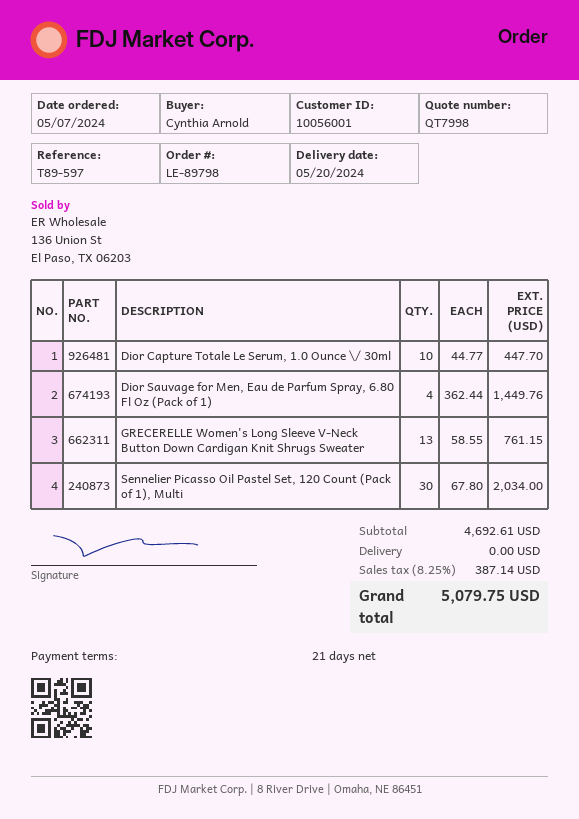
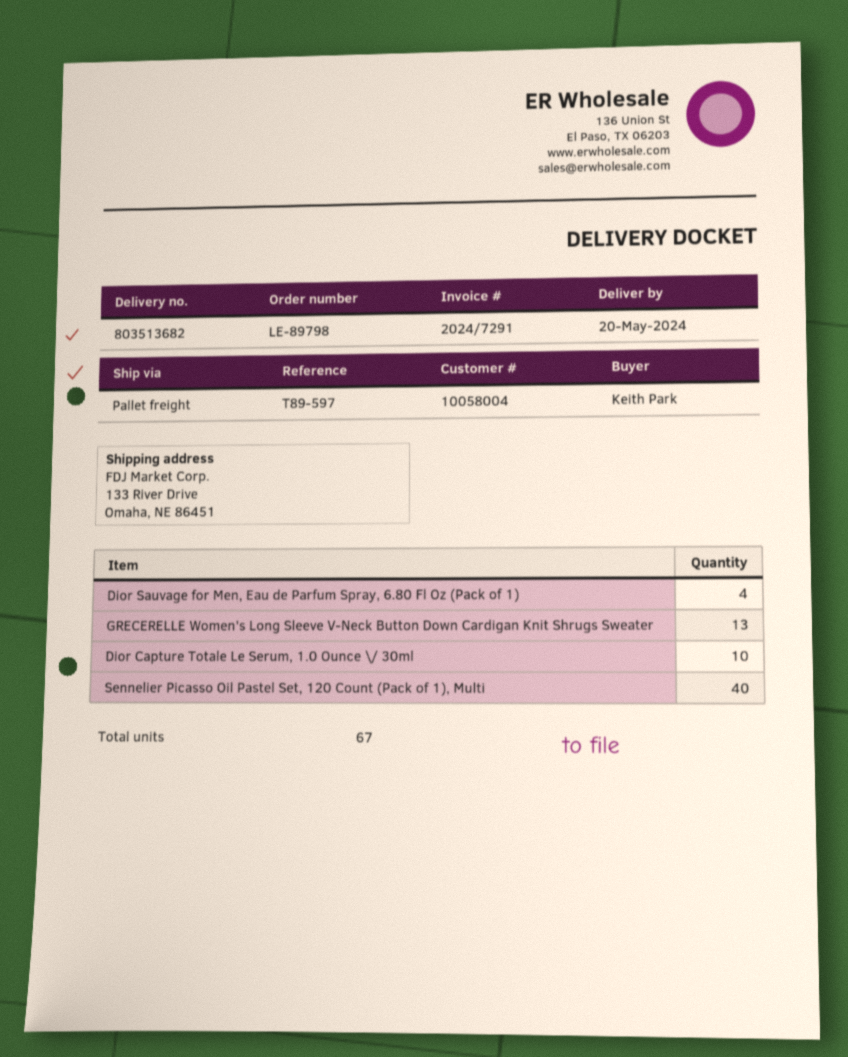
customer number: 10056001 -> 10058004
ordered by: Cynthia Arnold -> Keith Park
Sennelier Picasso Oil Pastel Set, 120 Count (Pack of 1), Multi: 30 -> 40

